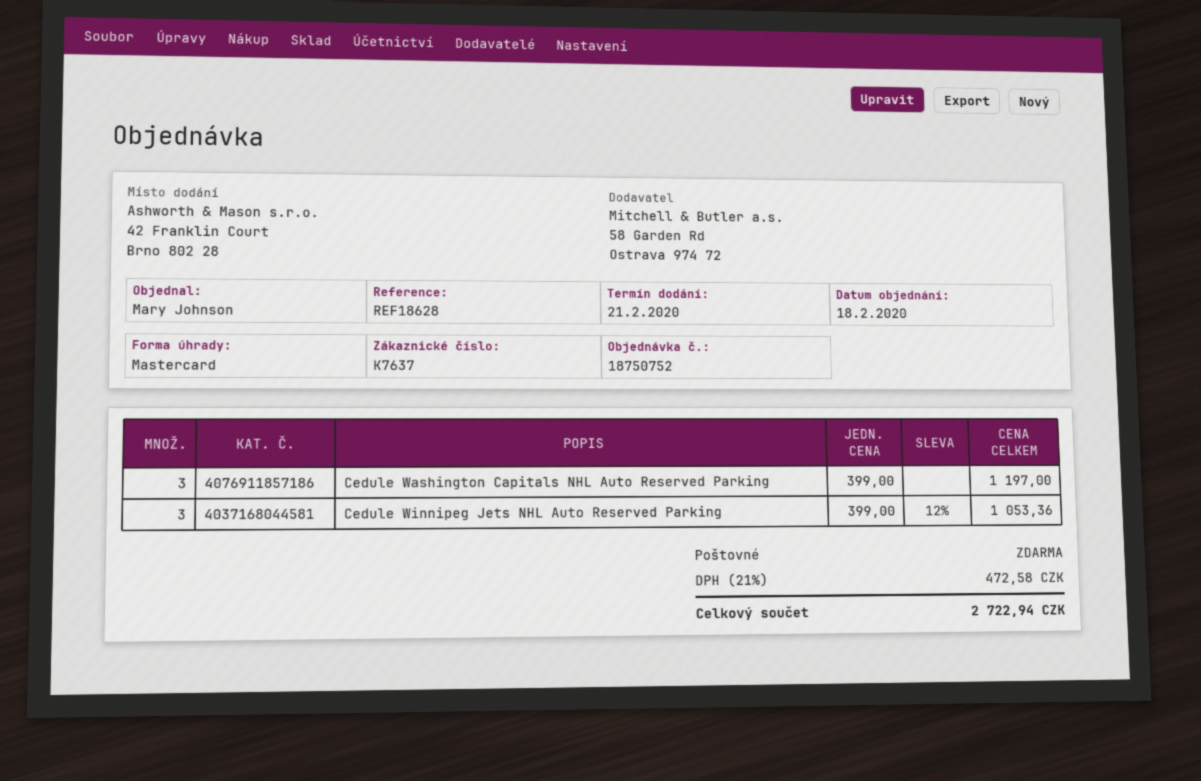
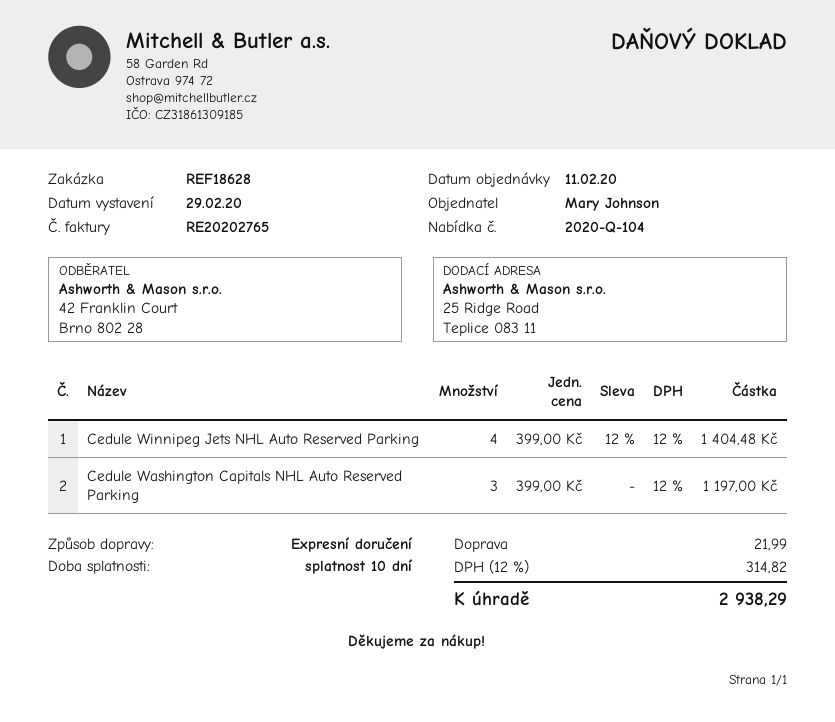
order date: 2020-02-18 -> 2020-02-11
ship to: 42 Franklin Court, Brno 802 28 -> 25 Ridge Road, Teplice 083 11
Cedule Winnipeg Jets NHL Auto Reserved Parking: 3 x 399.00 - 12% = 1053.36 -> 4 x 399.00 - 12% = 1404.48
shipping: 0.00 -> 21.99
tax: 21% = 472.58 -> 12% = 314.82
total: 2722.94 -> 2938.29

